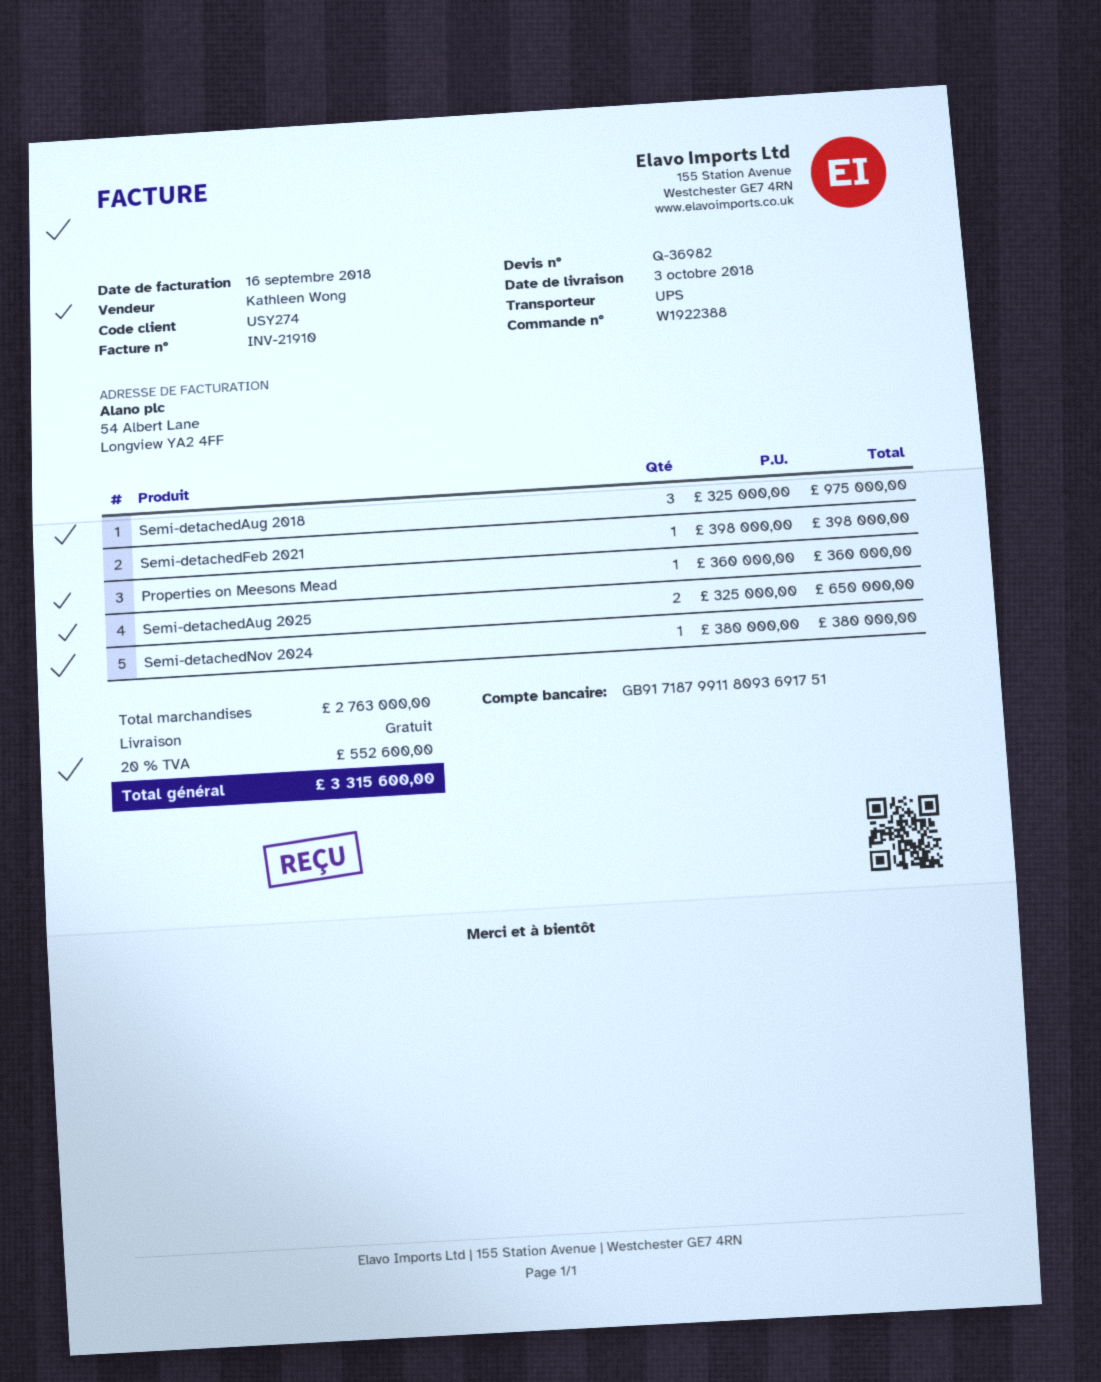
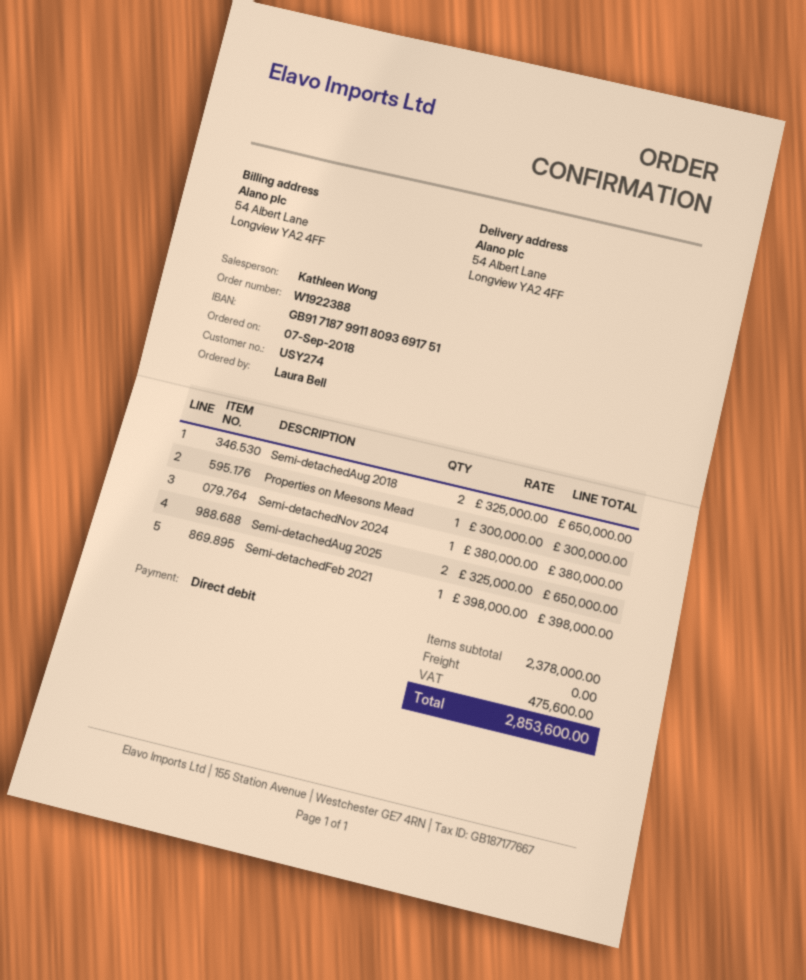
Semi-detachedAug 2018: 3 x 325000.00 = 975000.00 -> 2 x 325000.00 = 650000.00
Properties on Meesons Mead: 1 x 360000.00 = 360000.00 -> 1 x 300000.00 = 300000.00
subtotal: 2763000.00 -> 2378000.00
tax: 552600.00 -> 475600.00
total: 3315600.00 -> 2853600.00

